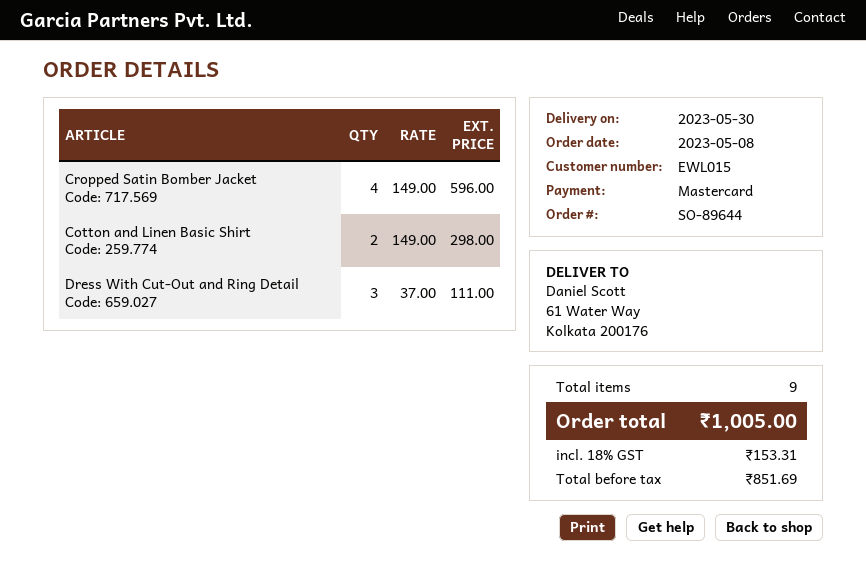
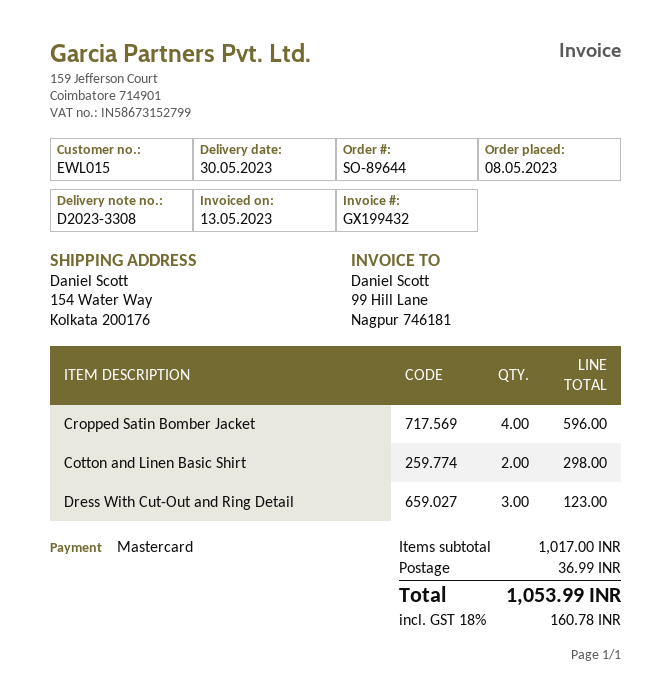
ship to: 61 Water Way, Kolkata 200176 -> 154 Water Way, Kolkata 200176
Dress With Cut-Out and Ring Detail: 3 for 111.00 -> 3 for 123.00
shipping: none -> 36.99
tax: 18% = 153.31 -> 18% = 160.78
total: 1005.00 -> 1053.99

